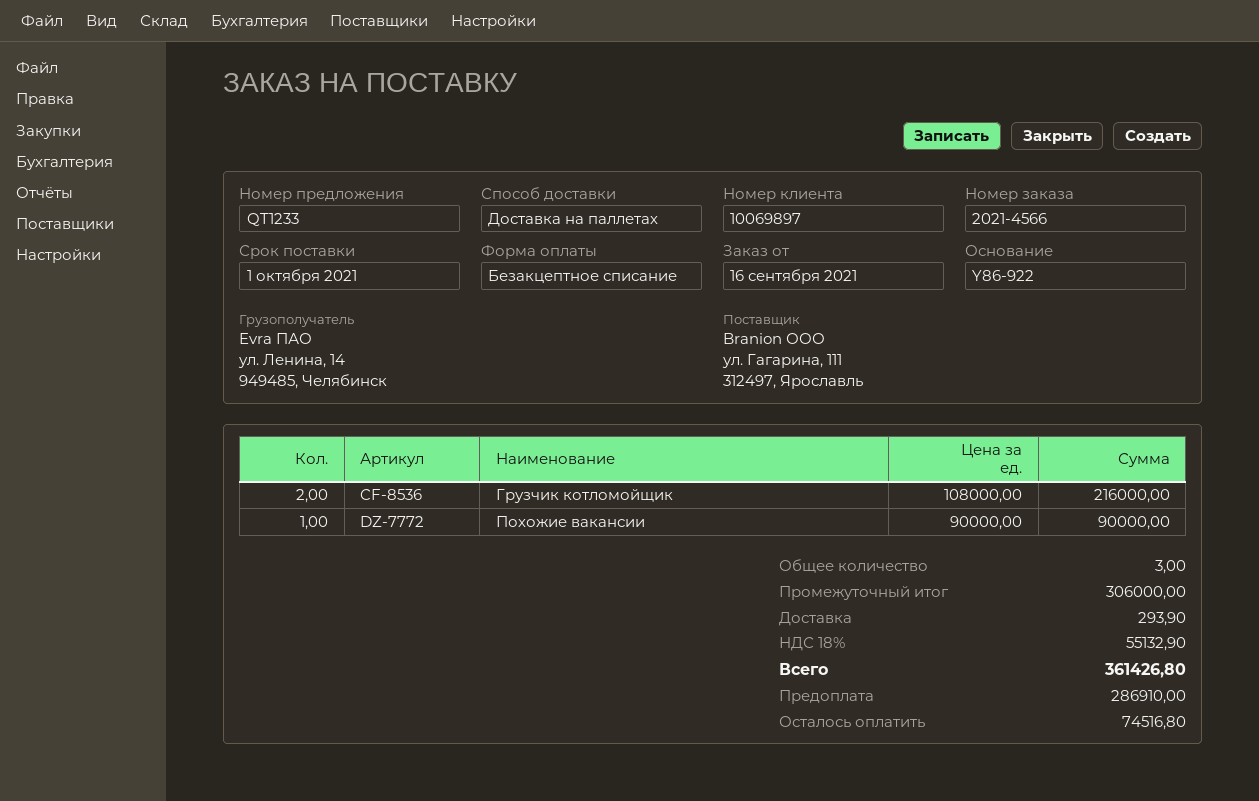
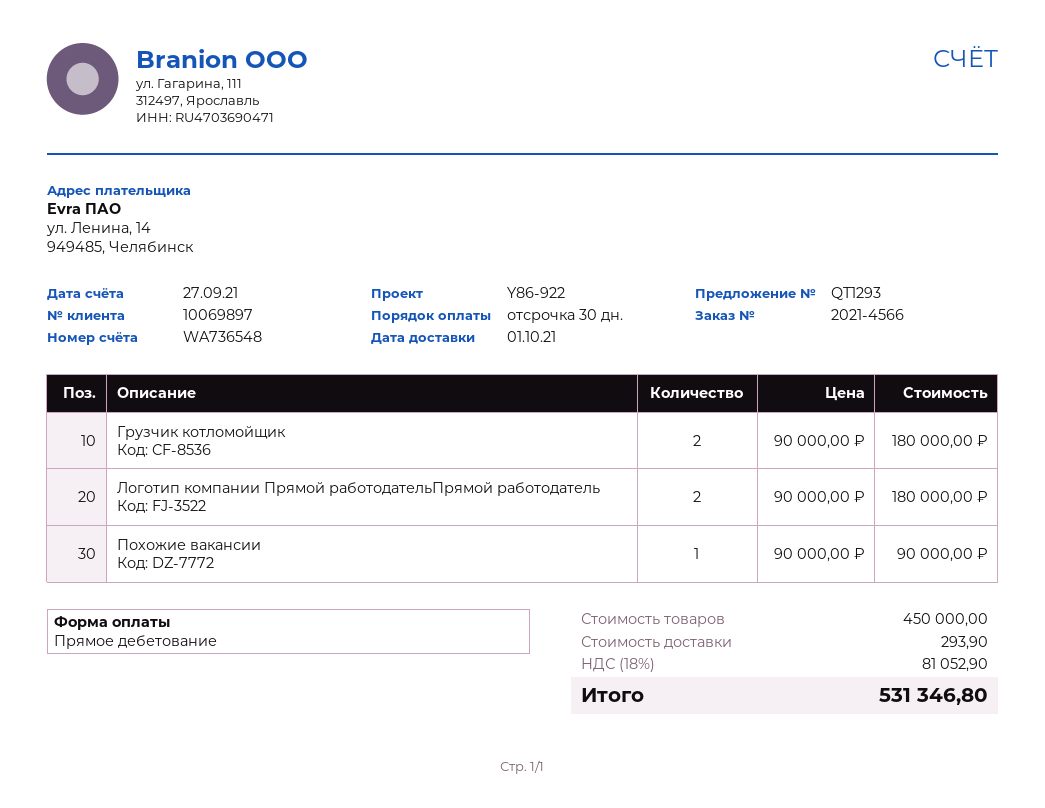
quote number: QT1233 -> QT1293
Грузчик котломойщик: 2 x 108000.00 = 216000.00 -> 2 x 90000.00 = 180000.00
Логотип компании Прямой работодательПрямой работодатель: none -> 2 x 90000.00 = 180000.00
subtotal: 306000.00 -> 450000.00
tax: 18% = 55132.90 -> 18% = 81052.90
total: 361426.80 -> 531346.80

